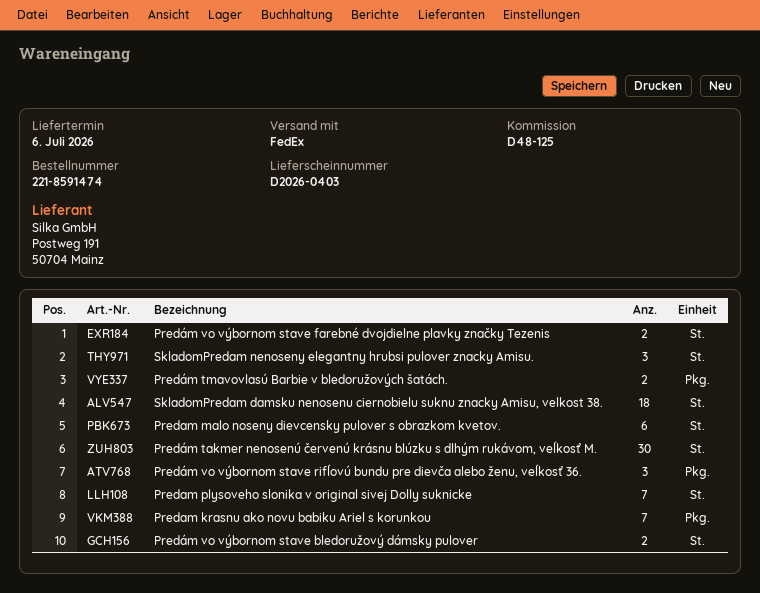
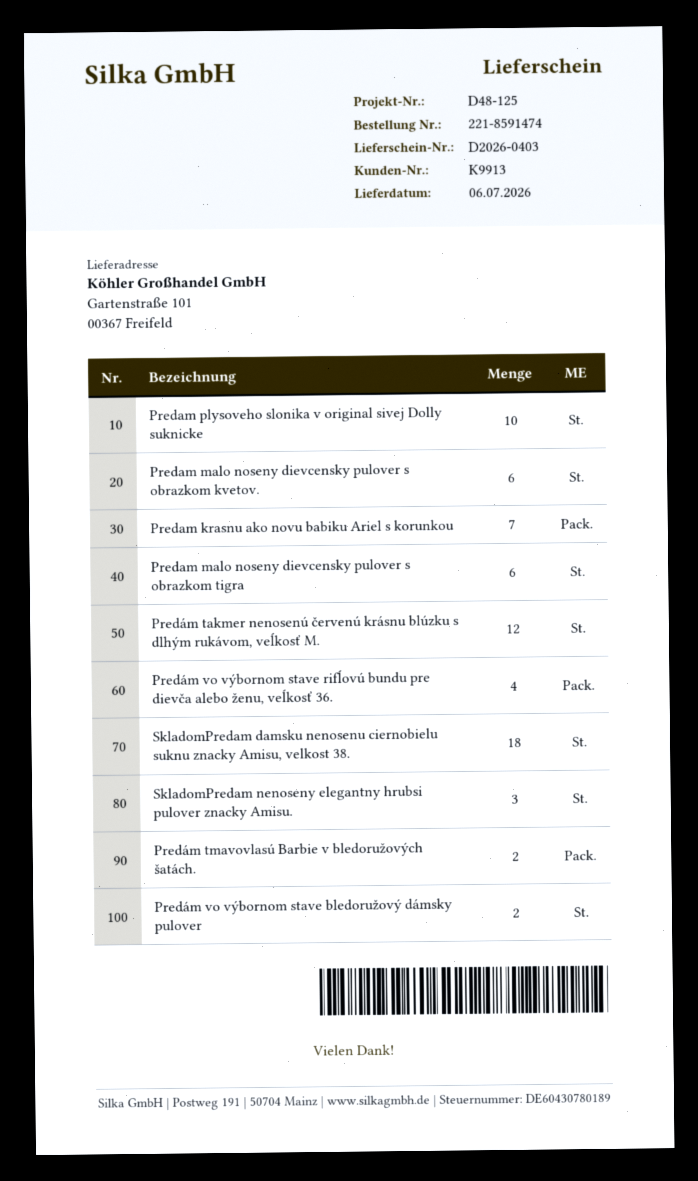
Predám vo výbornom stave farebné dvojdielne plavky značky Tezenis: 2 -> none
Predám takmer nenosenú červenú krásnu blúzku s dlhým rukávom, veĺkosť M.: 30 -> 12
Predám vo výbornom stave rifĺovú bundu pre dievča alebo ženu, veĺkosť 36.: 3 -> 4
Predam plysoveho slonika v original sivej Dolly suknicke: 7 -> 10
Predam malo noseny dievcensky pulover s obrazkom tigra: none -> 6

